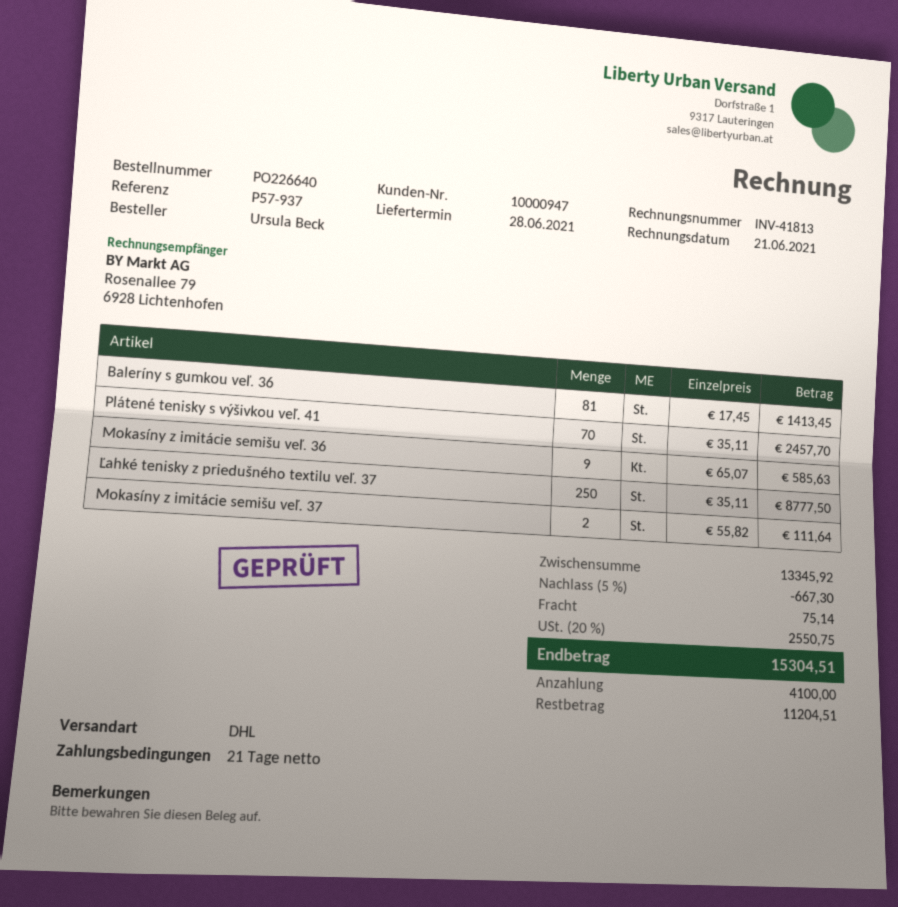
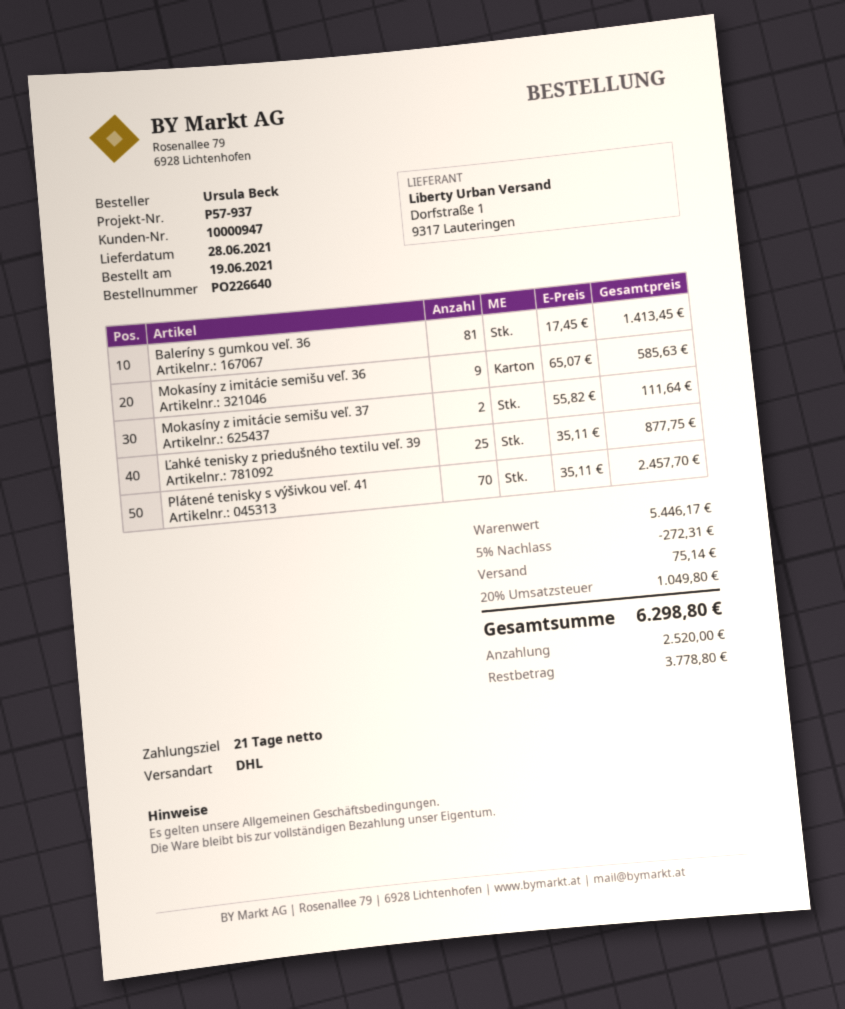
Ľahké tenisky z priedušného textilu veľ. 37: 250 x 35.11 = 8777.50 -> none
Ľahké tenisky z priedušného textilu veľ. 39: none -> 25 x 35.11 = 877.75
subtotal: 13345.92 -> 5446.17
discount: 5% = 667.30 -> 5% = 272.31
tax: 20% = 2550.75 -> 20% = 1049.80
total: 15304.51 -> 6298.80
deposit: 4100.00 -> 2520.00
balance: 11204.51 -> 3778.80

